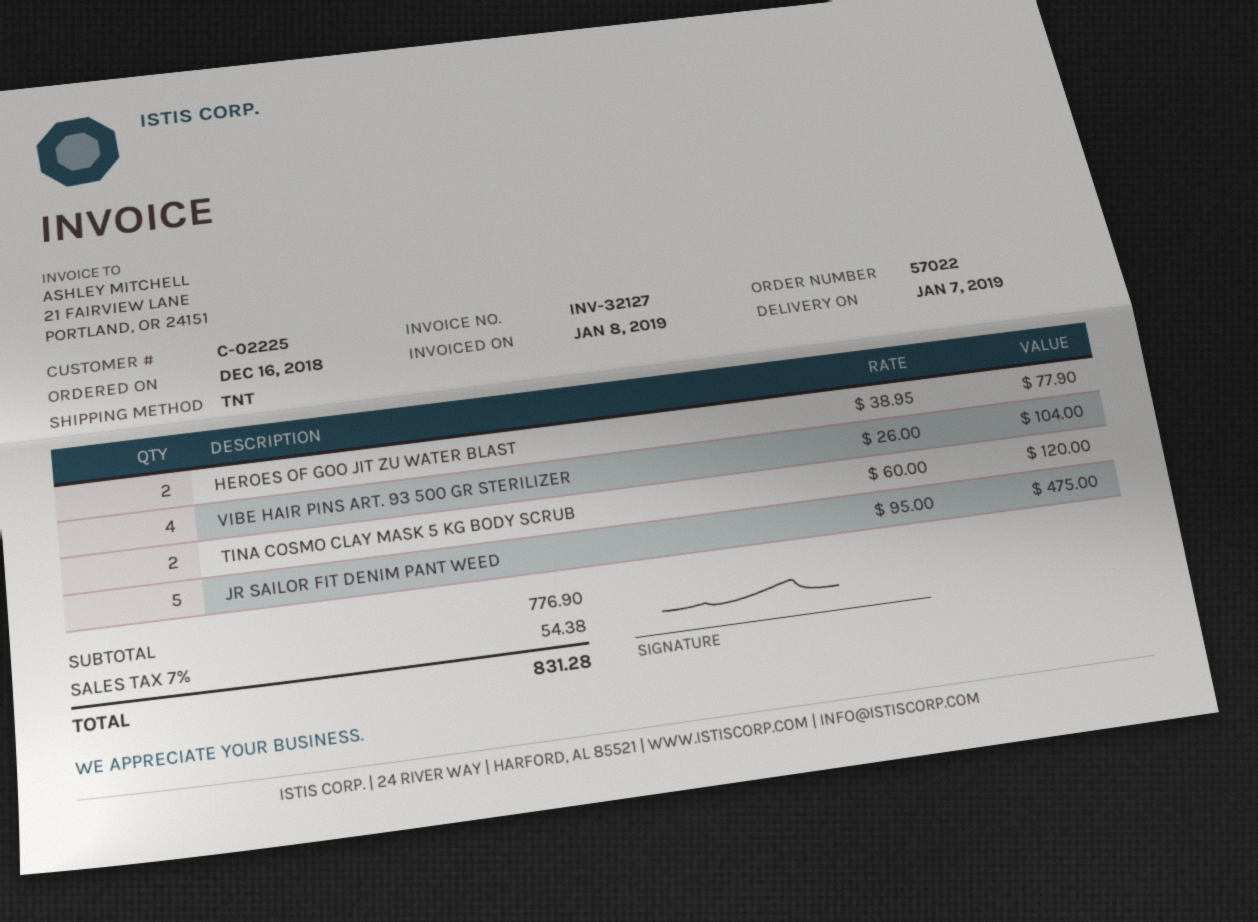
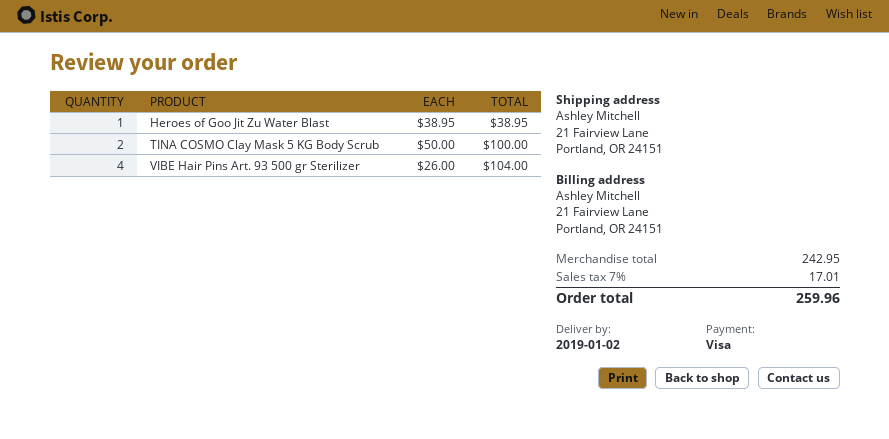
delivery date: 2019-01-07 -> 2019-01-02
HEROES OF GOO JIT ZU WATER BLAST: 2 x 38.95 = 77.90 -> 1 x 38.95 = 38.95
TINA COSMO CLAY MASK 5 KG BODY SCRUB: 2 x 60.00 = 120.00 -> 2 x 50.00 = 100.00
JR SAILOR FIT DENIM PANT WEED: 5 x 95.00 = 475.00 -> none
subtotal: 776.90 -> 242.95
tax: 7% = 54.38 -> 7% = 17.01
total: 831.28 -> 259.96

